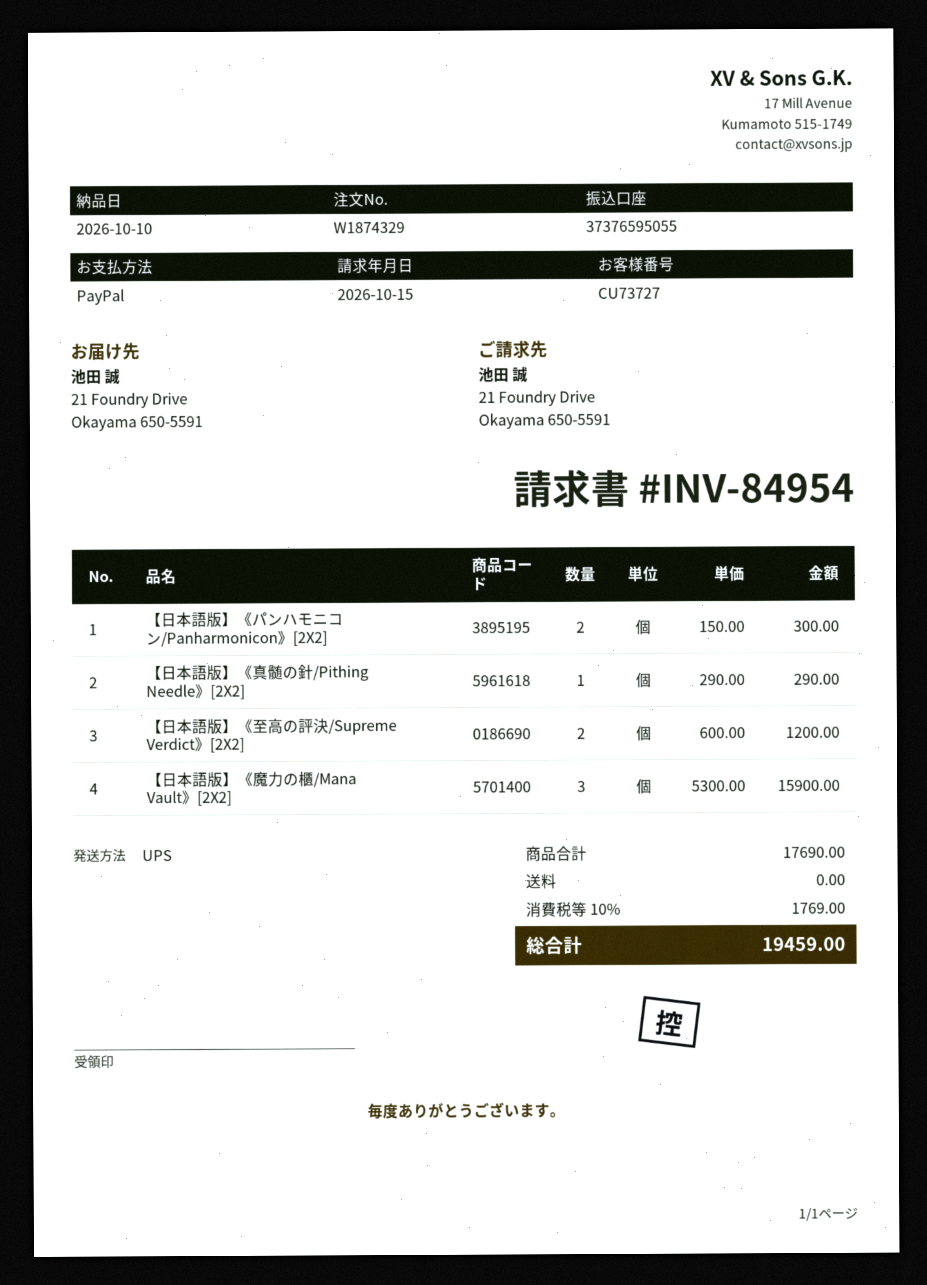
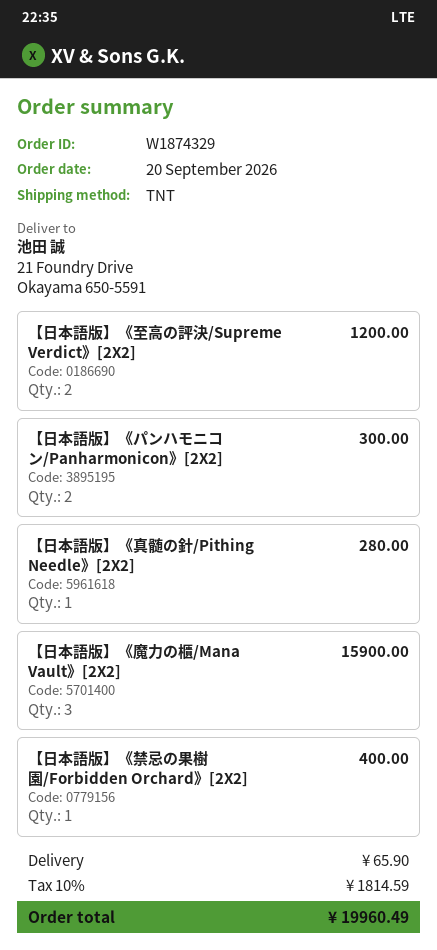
shipping method: UPS -> TNT
【日本語版】《真髄の針/Pithing Needle》[2X2]: 1 for 290.00 -> 1 for 280.00
【日本語版】《禁忌の果樹園/Forbidden Orchard》[2X2]: none -> 1 for 400.00
shipping: 0.00 -> 65.90
tax: 10% = 1769.00 -> 10% = 1814.59
total: 19459.00 -> 19960.49

